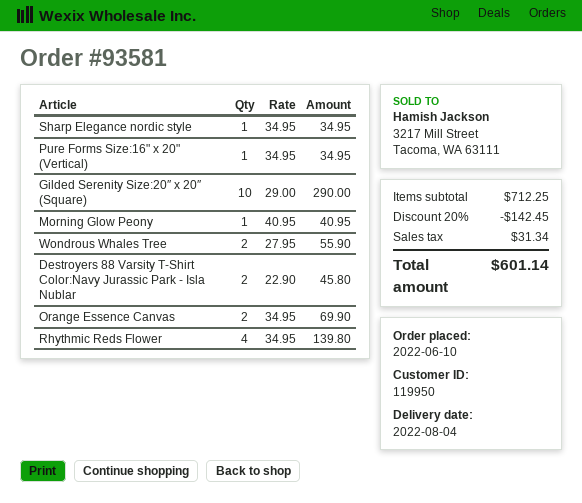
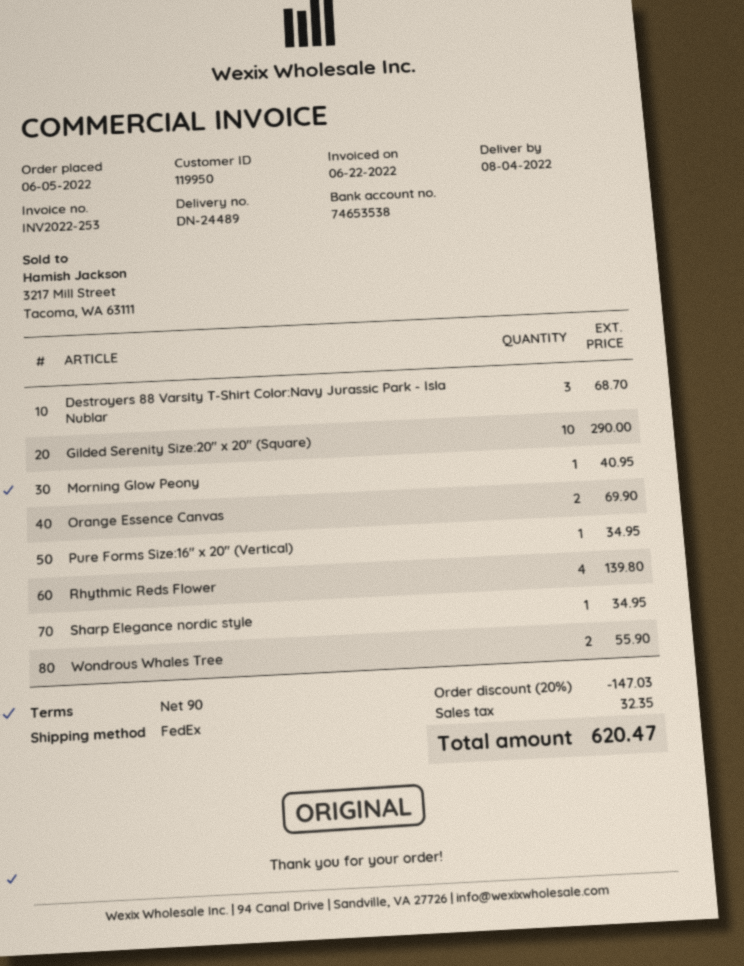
order date: 2022-06-10 -> 2022-06-05
Destroyers 88 Varsity T-Shirt Color:Navy Jurassic Park - Isla Nublar: 2 for 45.80 -> 3 for 68.70
discount: 20% = 142.45 -> 20% = 147.03
tax: 31.34 -> 32.35
total: 601.14 -> 620.47

